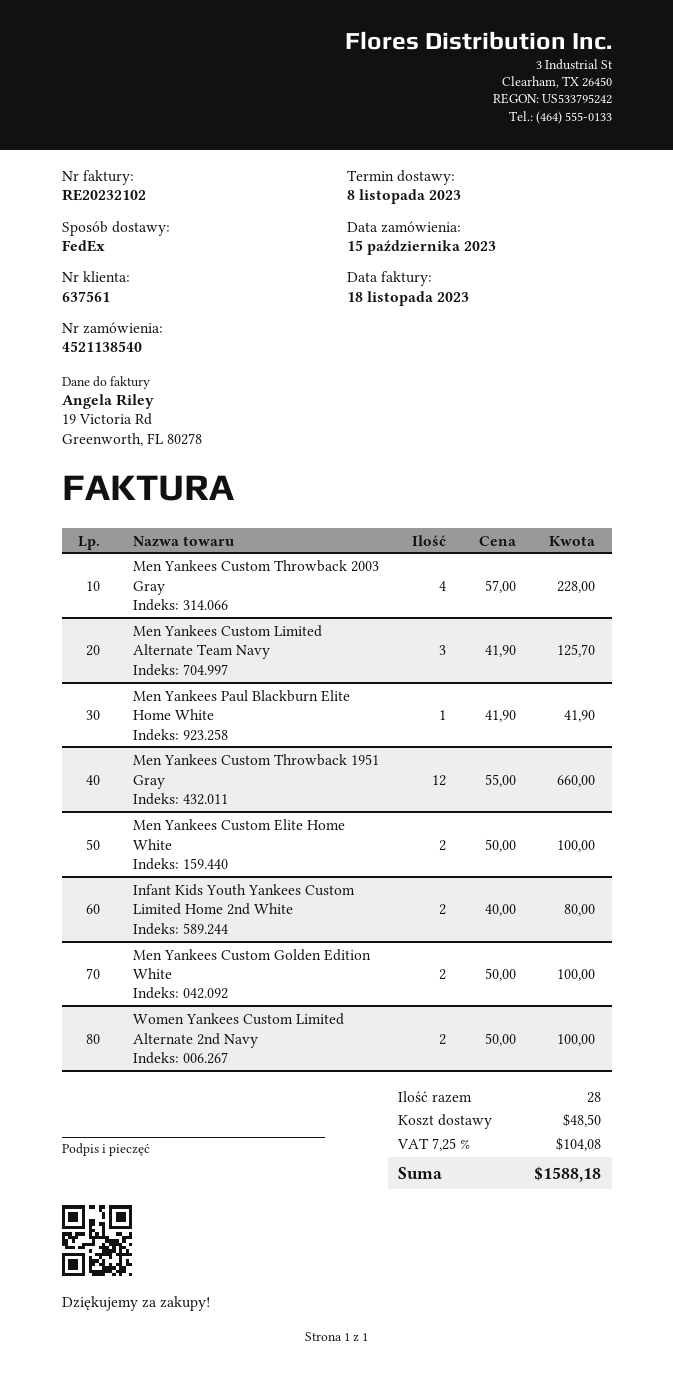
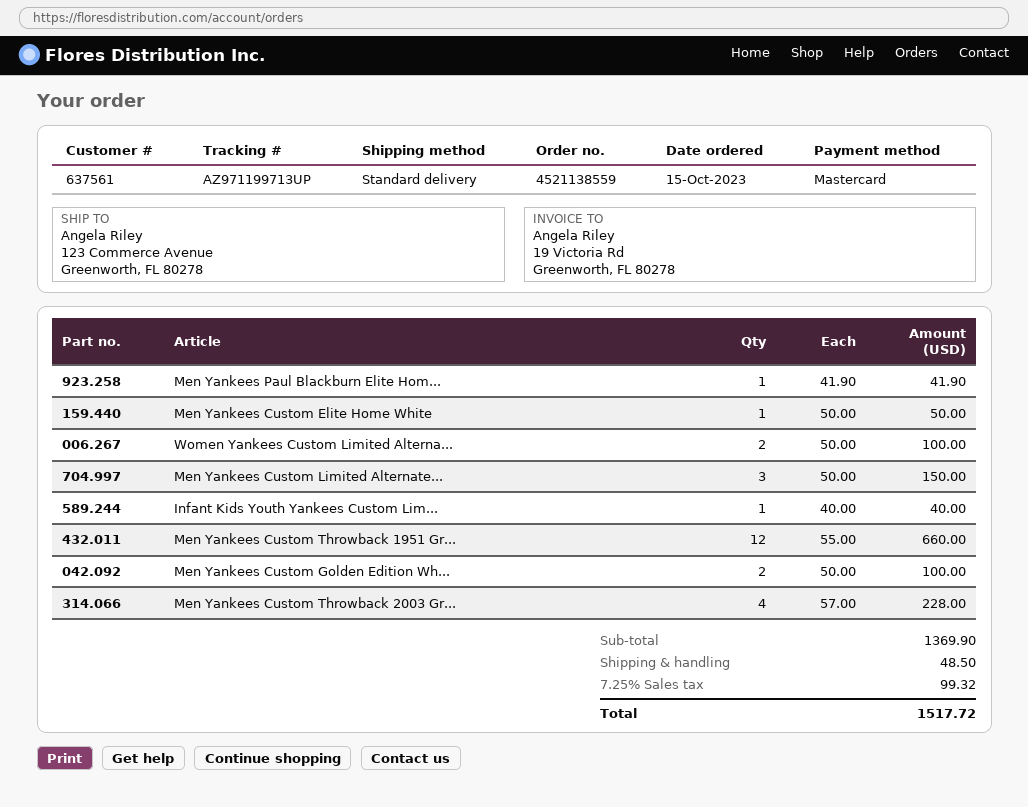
order number: 4521138540 -> 4521138559
shipping method: FedEx -> standard
Men Yankees Custom Limited Alternate Team Navy: 3 x 41.90 = 125.70 -> 3 x 50.00 = 150.00
Men Yankees Custom Elite Home White: 2 x 50.00 = 100.00 -> 1 x 50.00 = 50.00
Infant Kids Youth Yankees Custom Limited Home 2nd White: 2 x 40.00 = 80.00 -> 1 x 40.00 = 40.00
tax: 7.25% = 104.08 -> 7.25% = 99.32
total: 1588.18 -> 1517.72

